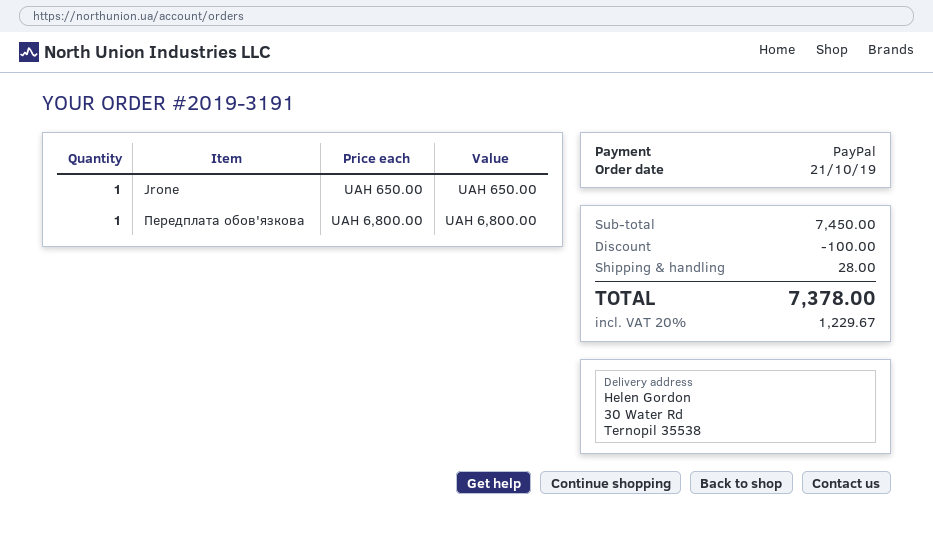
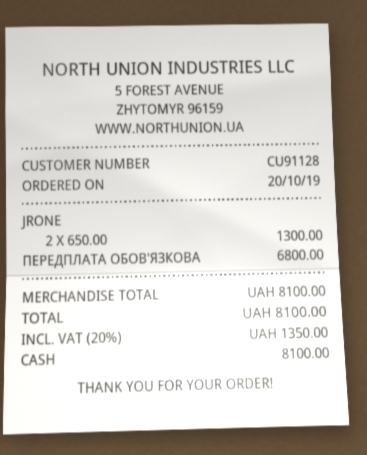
order date: 2019-10-21 -> 2019-10-20
payment method: PayPal -> cash
Jrone: 1 x 650.00 = 650.00 -> 2 x 650.00 = 1300.00
subtotal: 7450.00 -> 8100.00
discount: 100.00 -> none
shipping: 28.00 -> none
tax: 20% = 1229.67 -> 20% = 1350.00
total: 7378.00 -> 8100.00

